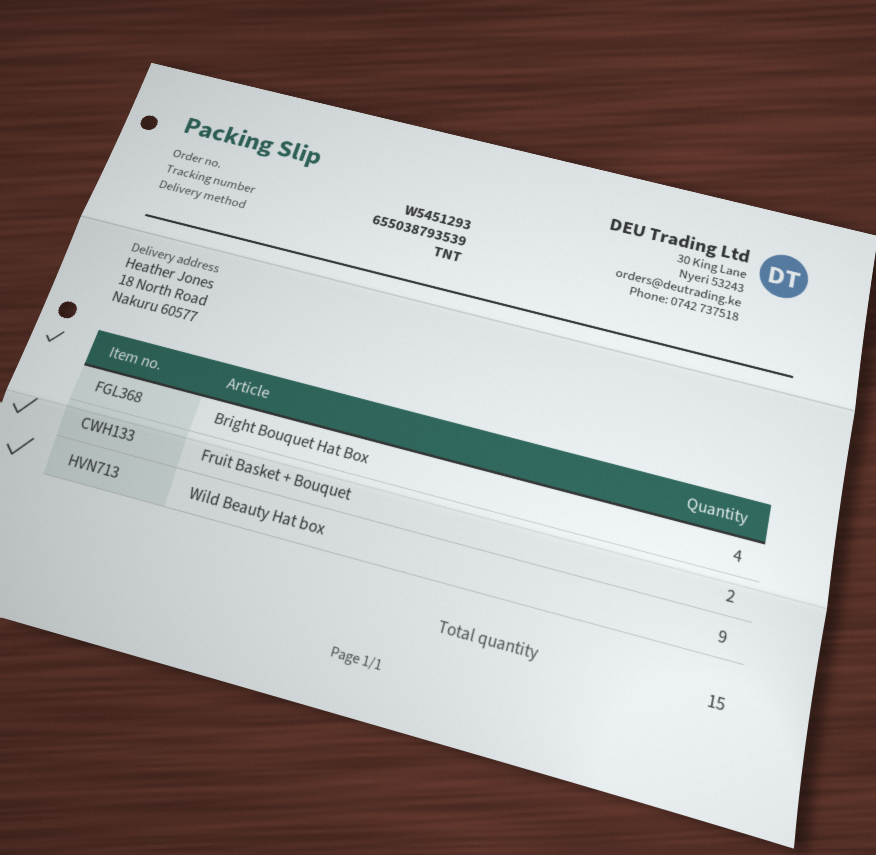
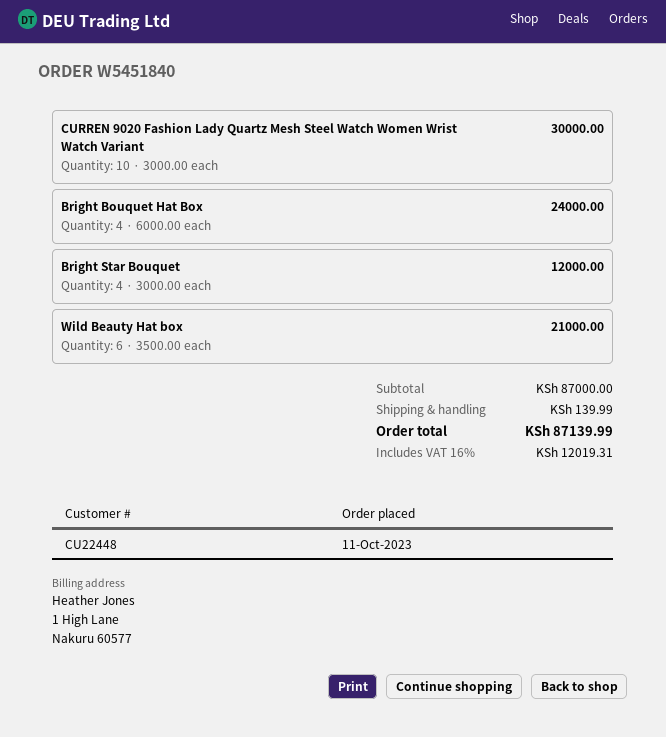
order number: W5451293 -> W5451840
Fruit Basket + Bouquet: 2 -> none
Wild Beauty Hat box: 9 -> 6
CURREN 9020 Fashion Lady Quartz Mesh Steel Watch Women Wrist Watch Variant: none -> 10
Bright Star Bouquet: none -> 4

